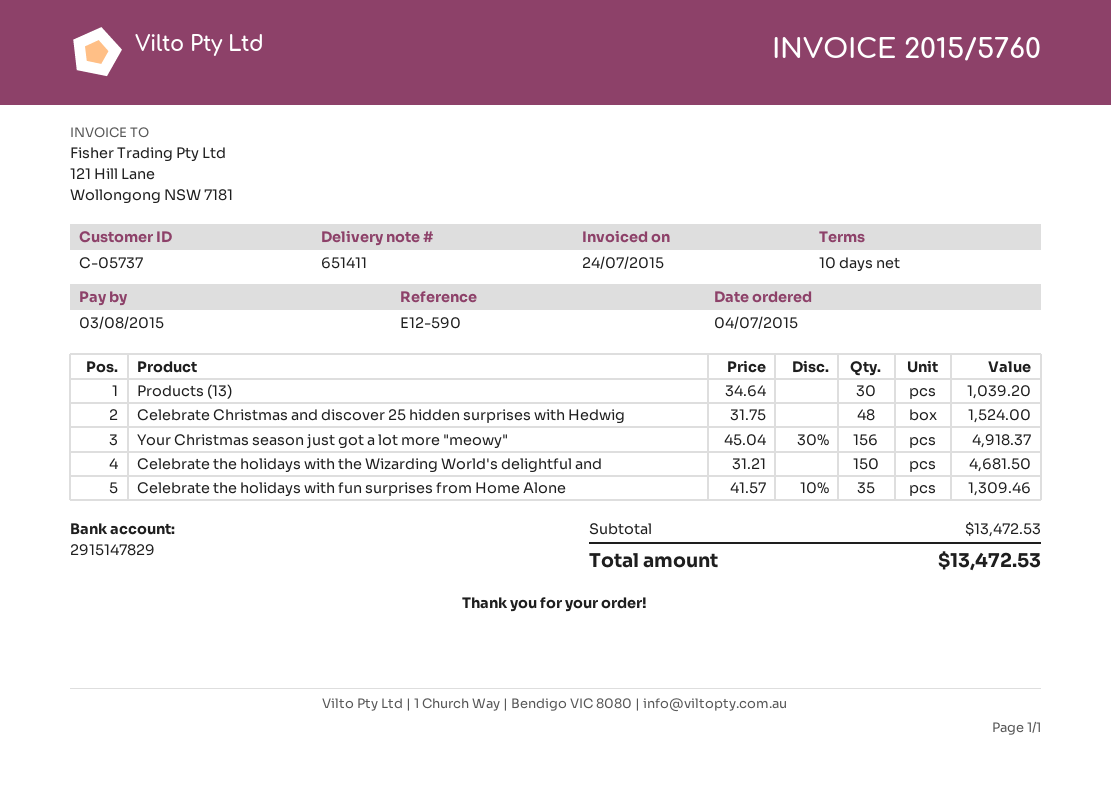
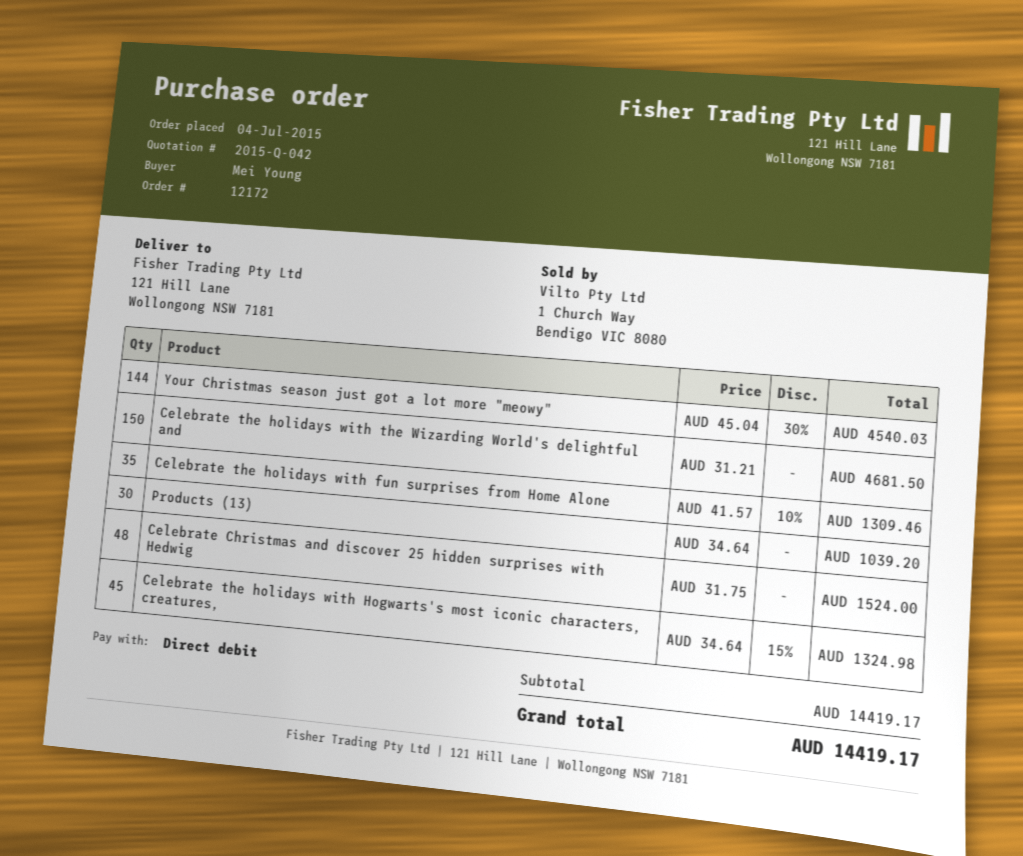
Your Christmas season just got a lot more "meowy": 156 x 45.04 - 30% = 4918.37 -> 144 x 45.04 - 30% = 4540.03
Celebrate the holidays with Hogwarts's most iconic characters, creatures,: none -> 45 x 34.64 - 15% = 1324.98
subtotal: 13472.53 -> 14419.17
total: 13472.53 -> 14419.17

